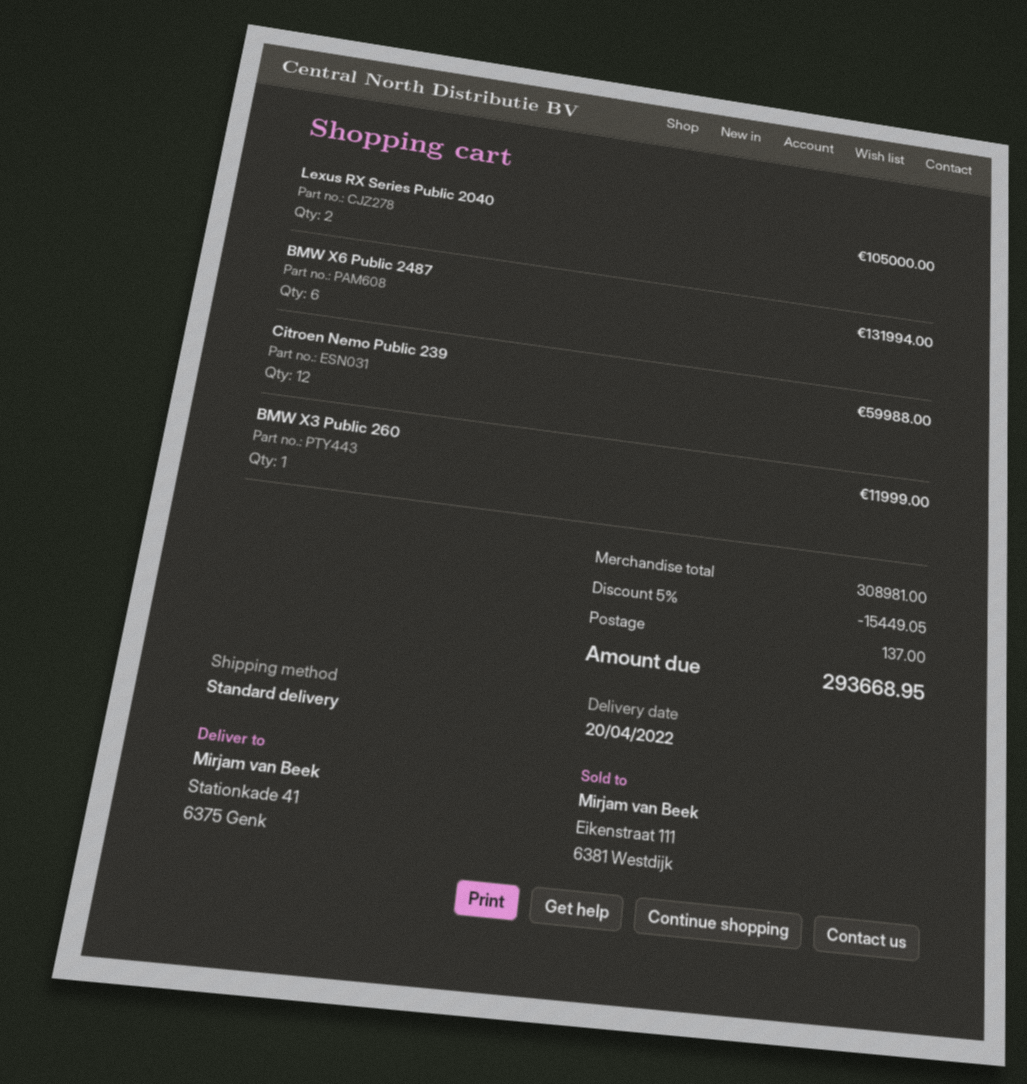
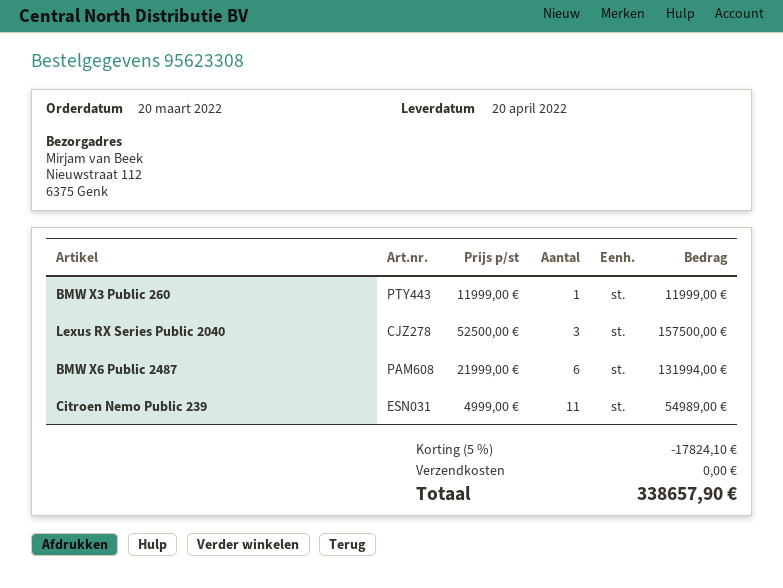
ship to: Stationkade 41, 6375 Genk -> Nieuwstraat 112, 6375 Genk
Lexus RX Series Public 2040: 2 for 105000.00 -> 3 for 157500.00
Citroen Nemo Public 239: 12 for 59988.00 -> 11 for 54989.00
discount: 5% = 15449.05 -> 5% = 17824.10
shipping: 137.00 -> 0.00
total: 293668.95 -> 338657.90

